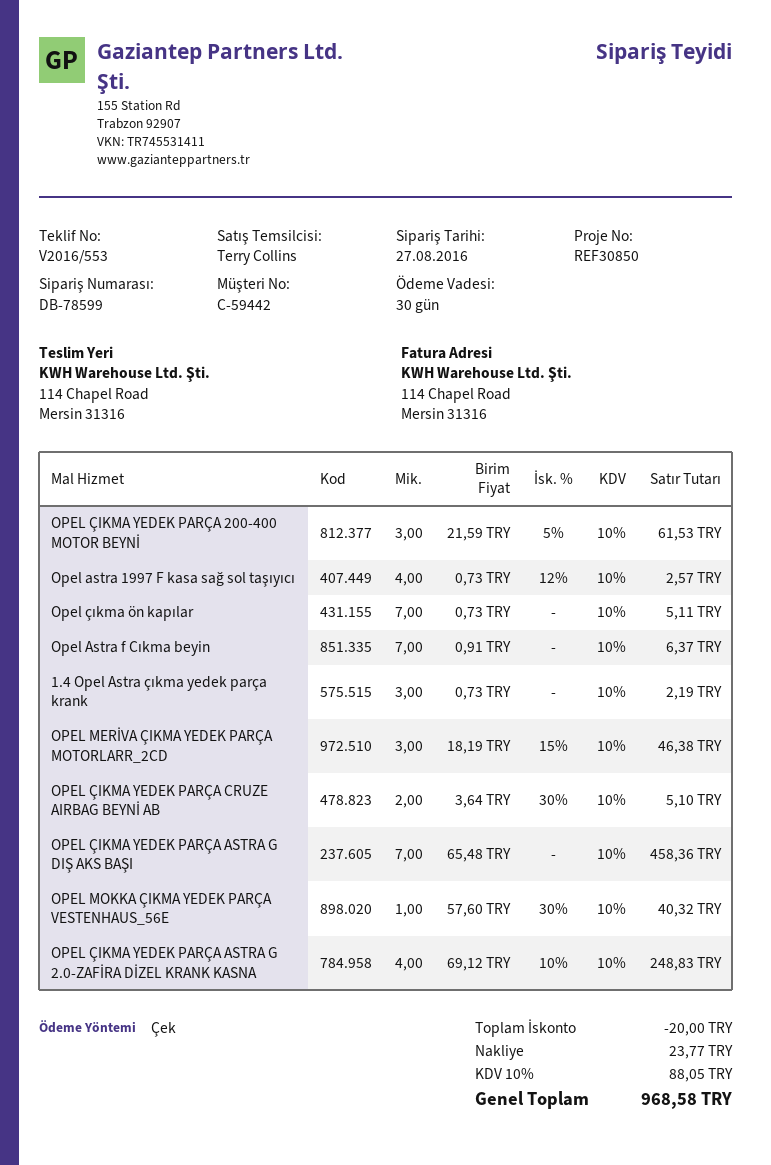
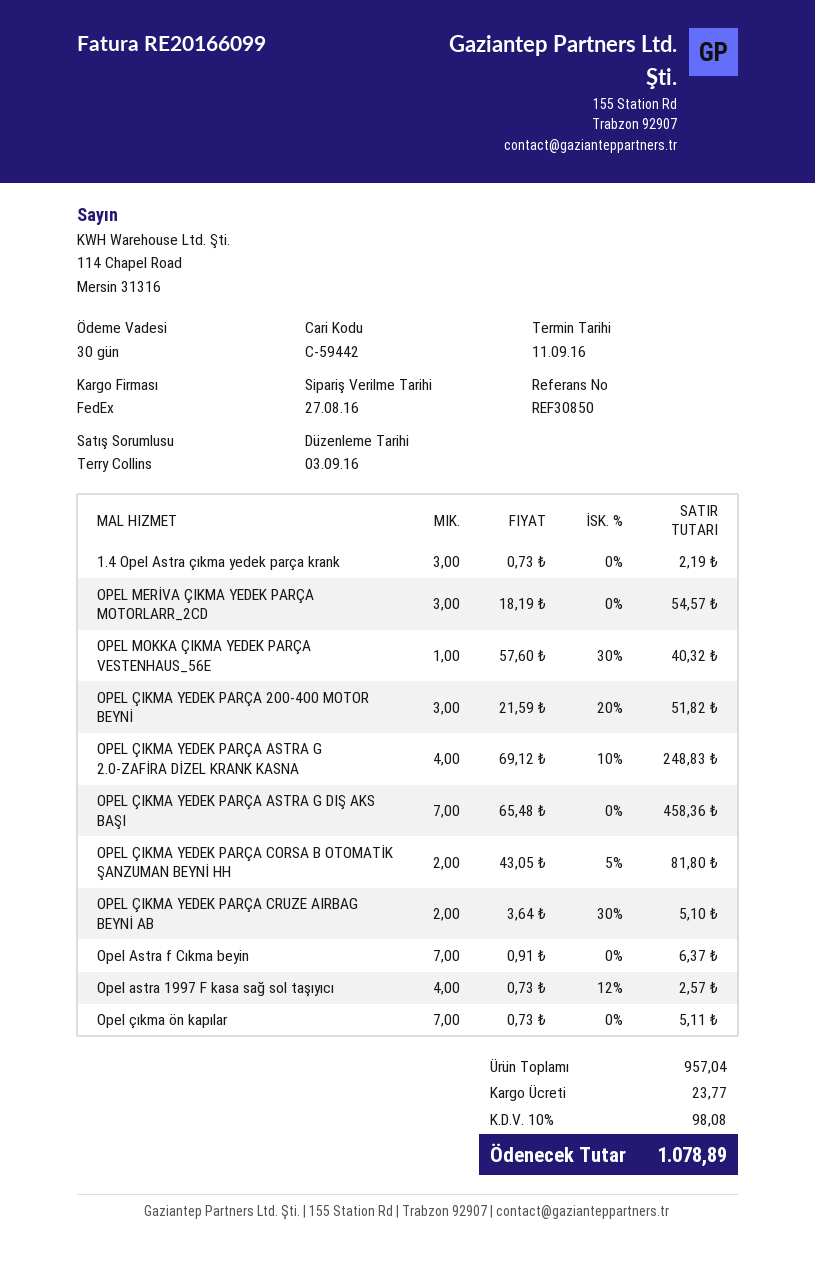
OPEL ÇIKMA YEDEK PARÇA 200-400 MOTOR BEYNİ: 3 x 21.59 - 5% = 61.53 -> 3 x 21.59 - 20% = 51.82
OPEL MERİVA ÇIKMA YEDEK PARÇA MOTORLARR_2CD: 3 x 18.19 - 15% = 46.38 -> 3 x 18.19 = 54.57
OPEL ÇIKMA YEDEK PARÇA CORSA B OTOMATİK ŞANZUMAN BEYNİ HH: none -> 2 x 43.05 - 5% = 81.80
discount: 20.00 -> none
tax: 10% = 88.05 -> 10% = 98.08
total: 968.58 -> 1078.89

